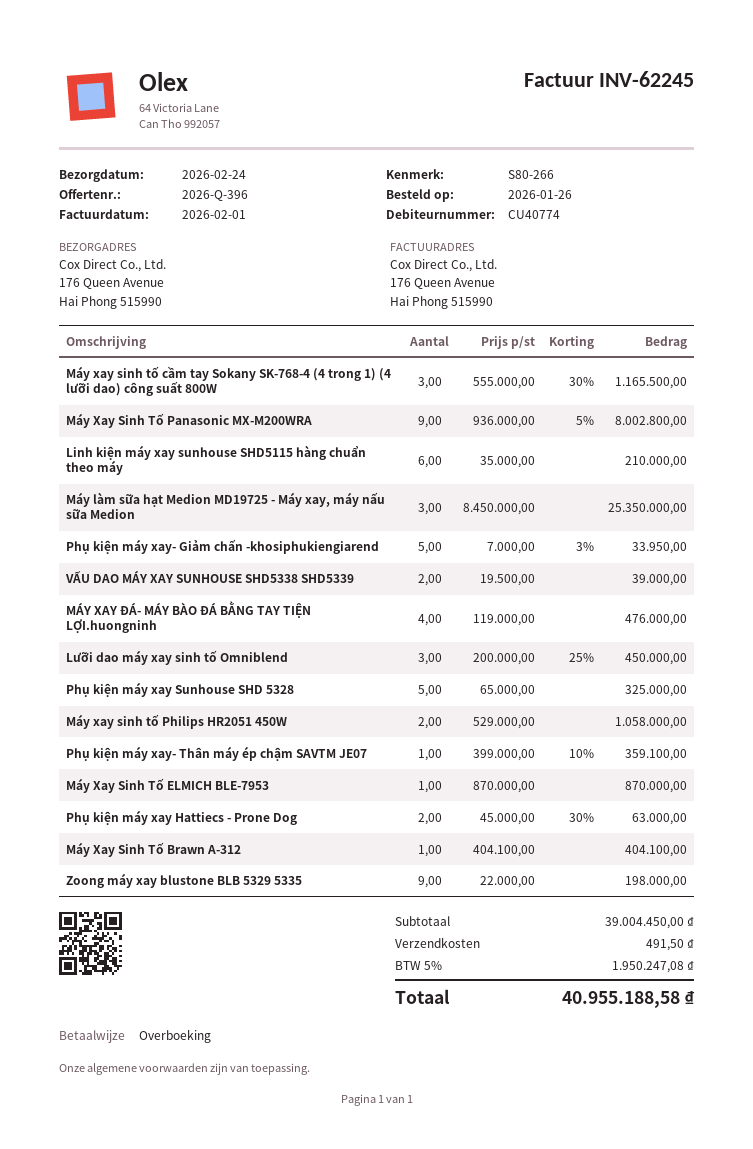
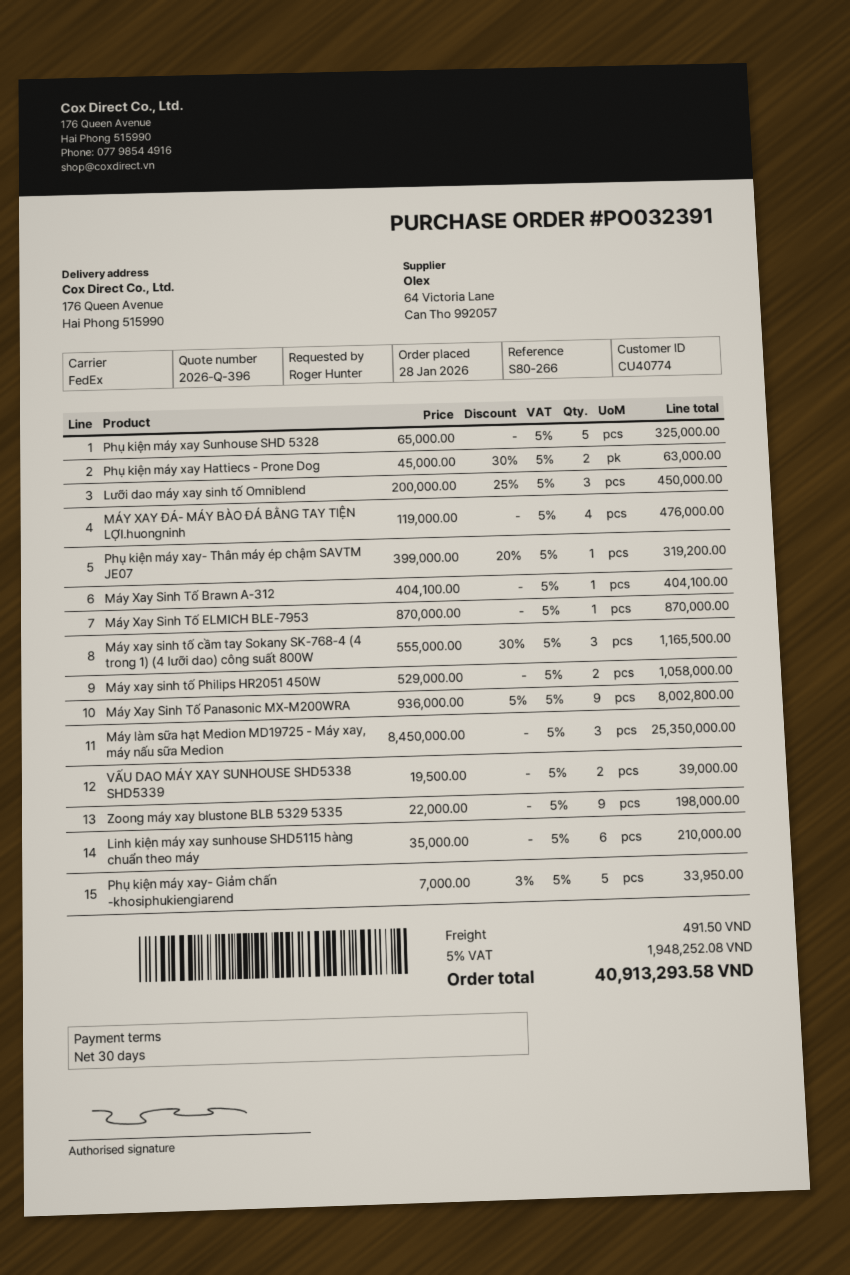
order date: 2026-01-26 -> 2026-01-28
Phụ kiện máy xay- Thân máy ép chậm SAVTM JE07: 1 x 399000.00 - 10% = 359100.00 -> 1 x 399000.00 - 20% = 319200.00
tax: 5% = 1950247.08 -> 5% = 1948252.08
total: 40955188.58 -> 40913293.58

